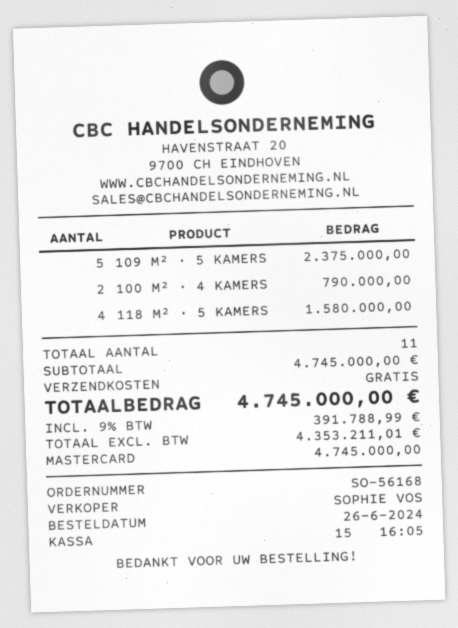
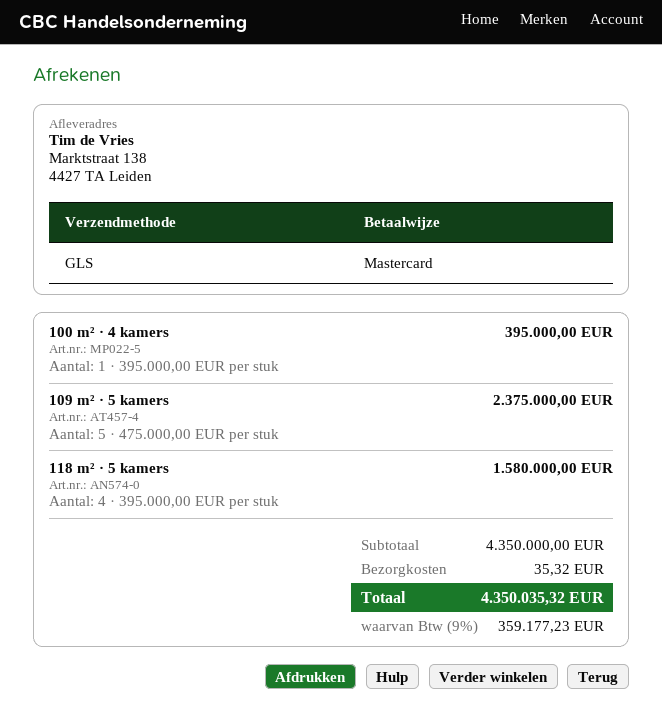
100 M² · 4 KAMERS: 2 for 790000.00 -> 1 for 395000.00
subtotal: 4745000.00 -> 4350000.00
shipping: 0.00 -> 35.32
tax: 9% = 391788.99 -> 9% = 359177.23
total: 4745000.00 -> 4350035.32

